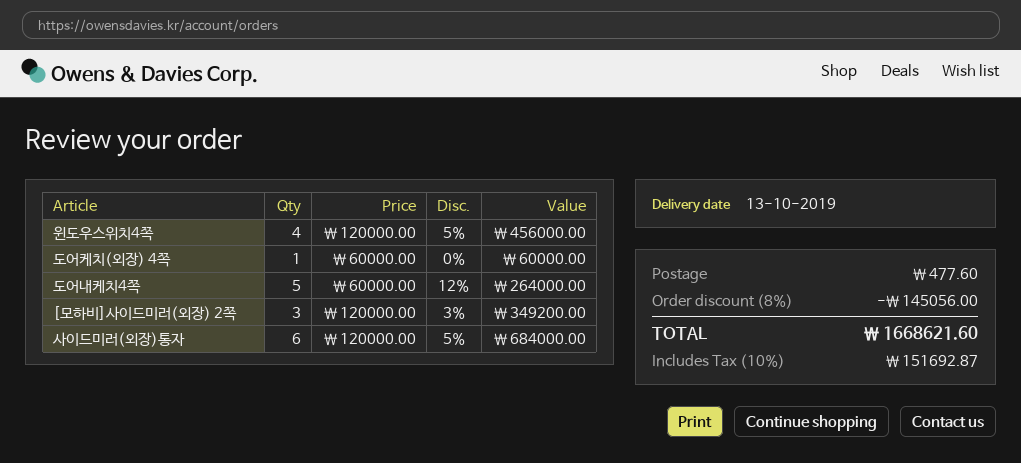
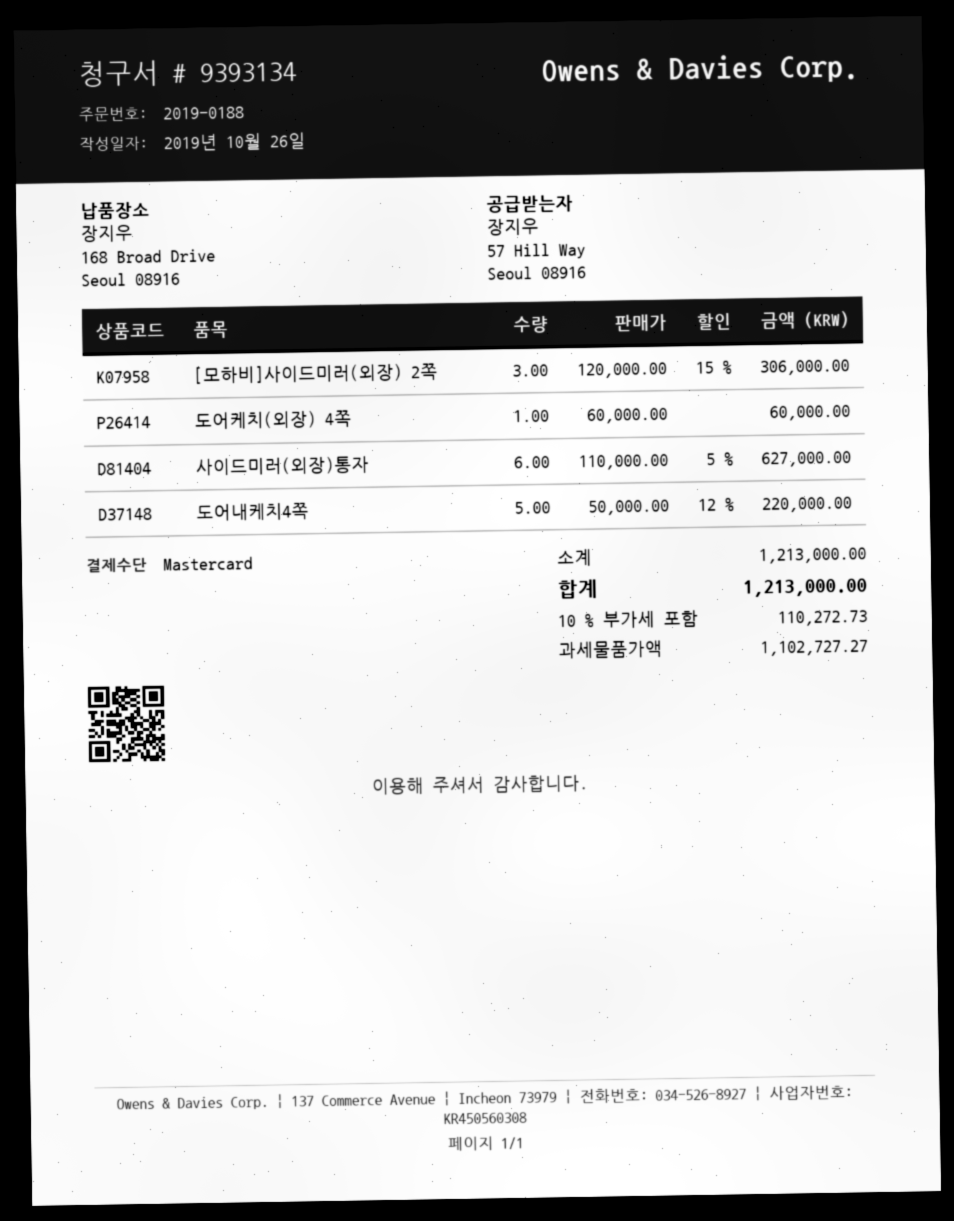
윈도우스위치4쪽: 4 x 120000.00 - 5% = 456000.00 -> none
도어내케치4쪽: 5 x 60000.00 - 12% = 264000.00 -> 5 x 50000.00 - 12% = 220000.00
[모하비]사이드미러(외장) 2쪽: 3 x 120000.00 - 3% = 349200.00 -> 3 x 120000.00 - 15% = 306000.00
사이드미러(외장)통자: 6 x 120000.00 - 5% = 684000.00 -> 6 x 110000.00 - 5% = 627000.00
discount: 8% = 145056.00 -> none
shipping: 477.60 -> none
tax: 10% = 151692.87 -> 10% = 110272.73
total: 1668621.60 -> 1213000.00

